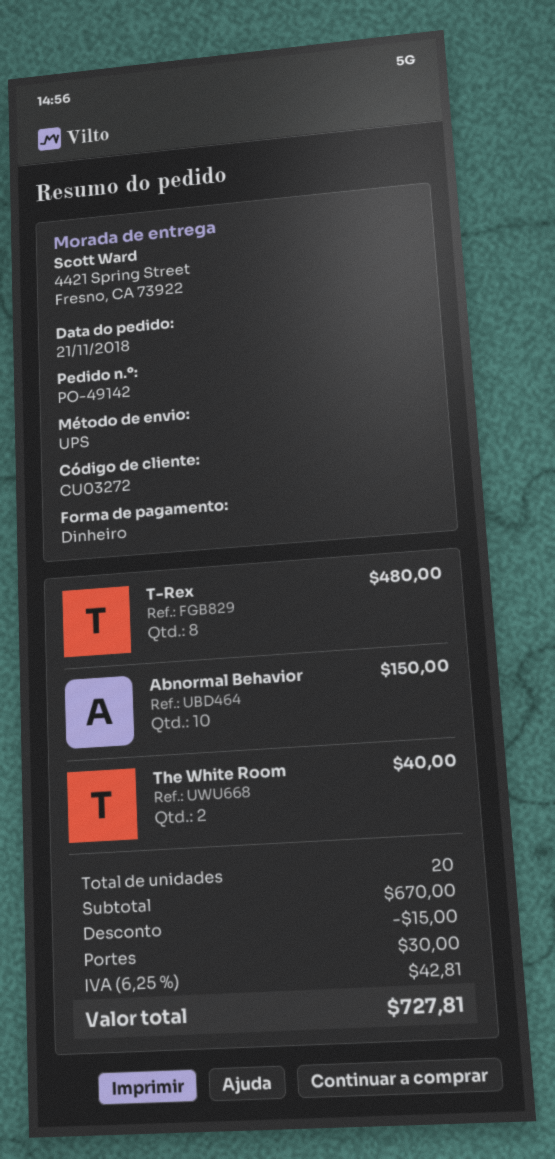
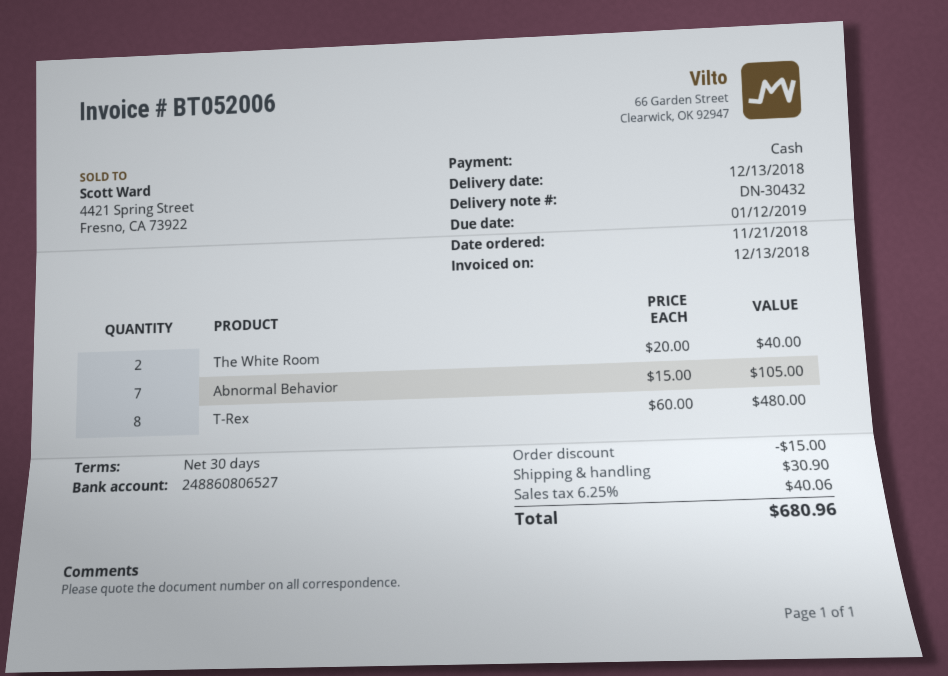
Abnormal Behavior: 10 for 150.00 -> 7 for 105.00
shipping: 30.00 -> 30.90
tax: 6.25% = 42.81 -> 6.25% = 40.06
total: 727.81 -> 680.96

